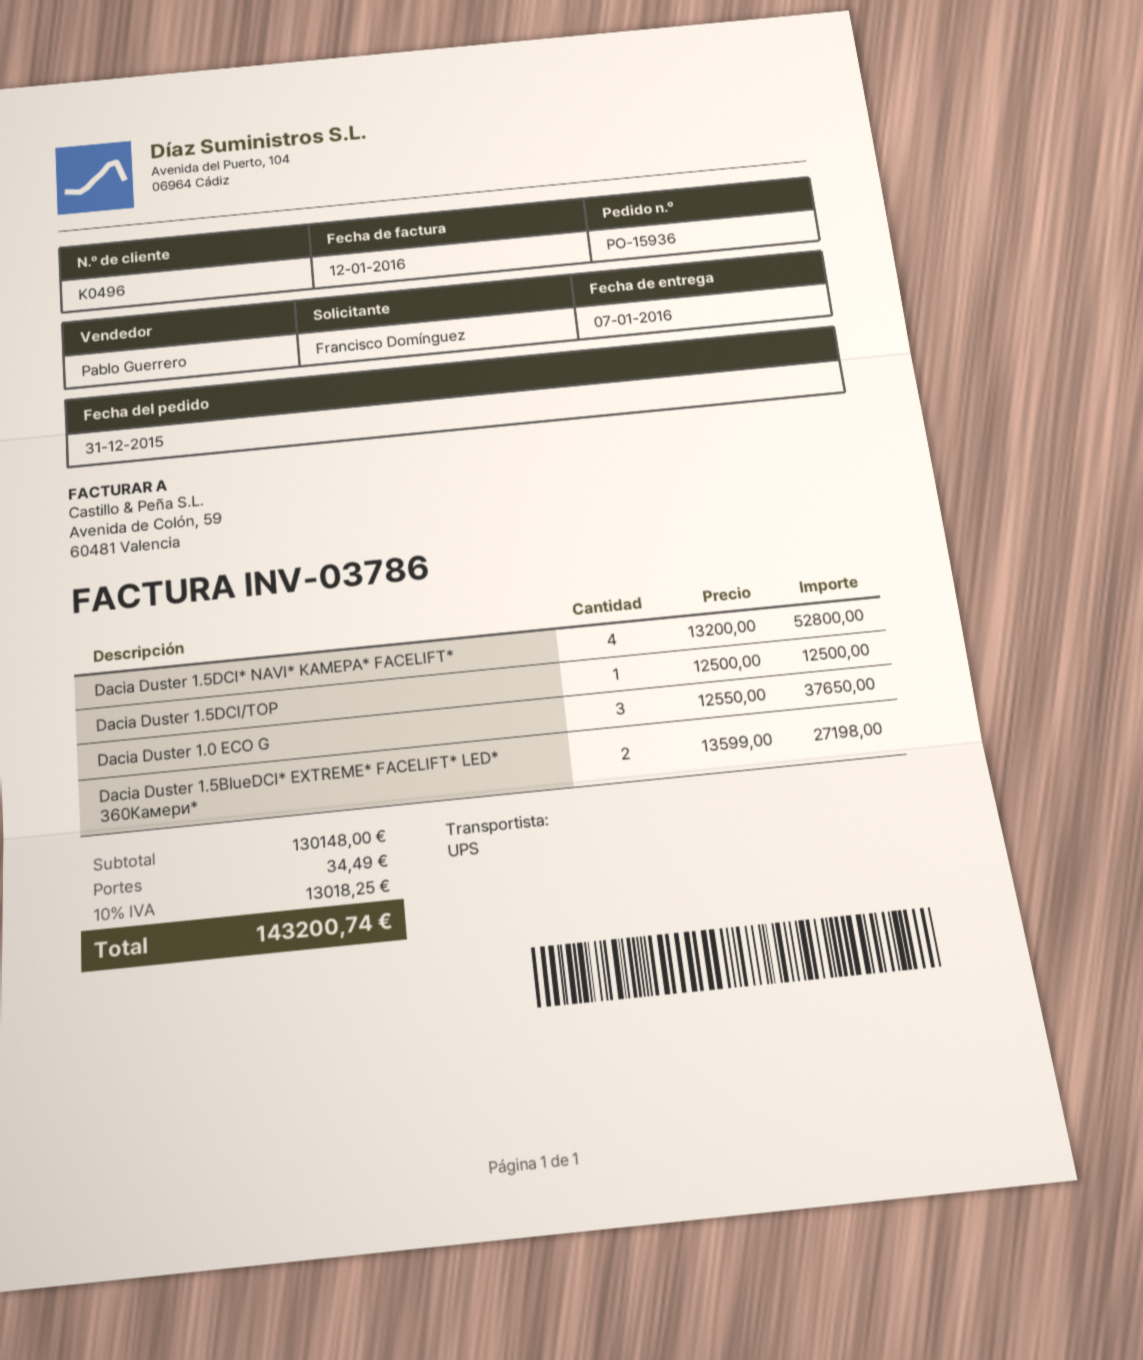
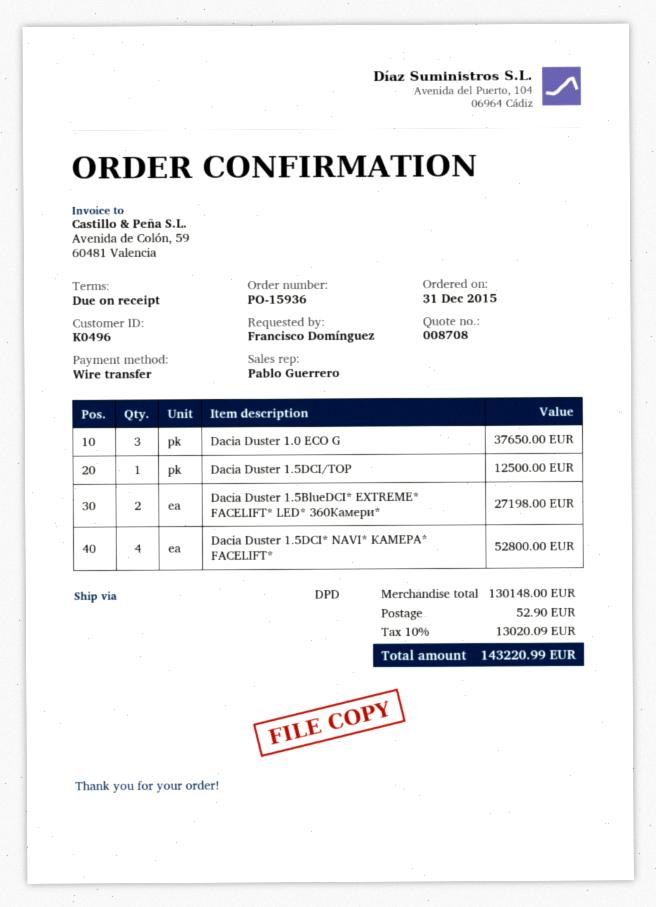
shipping method: UPS -> DPD
shipping: 34.49 -> 52.90
tax: 10% = 13018.25 -> 10% = 13020.09
total: 143200.74 -> 143220.99

